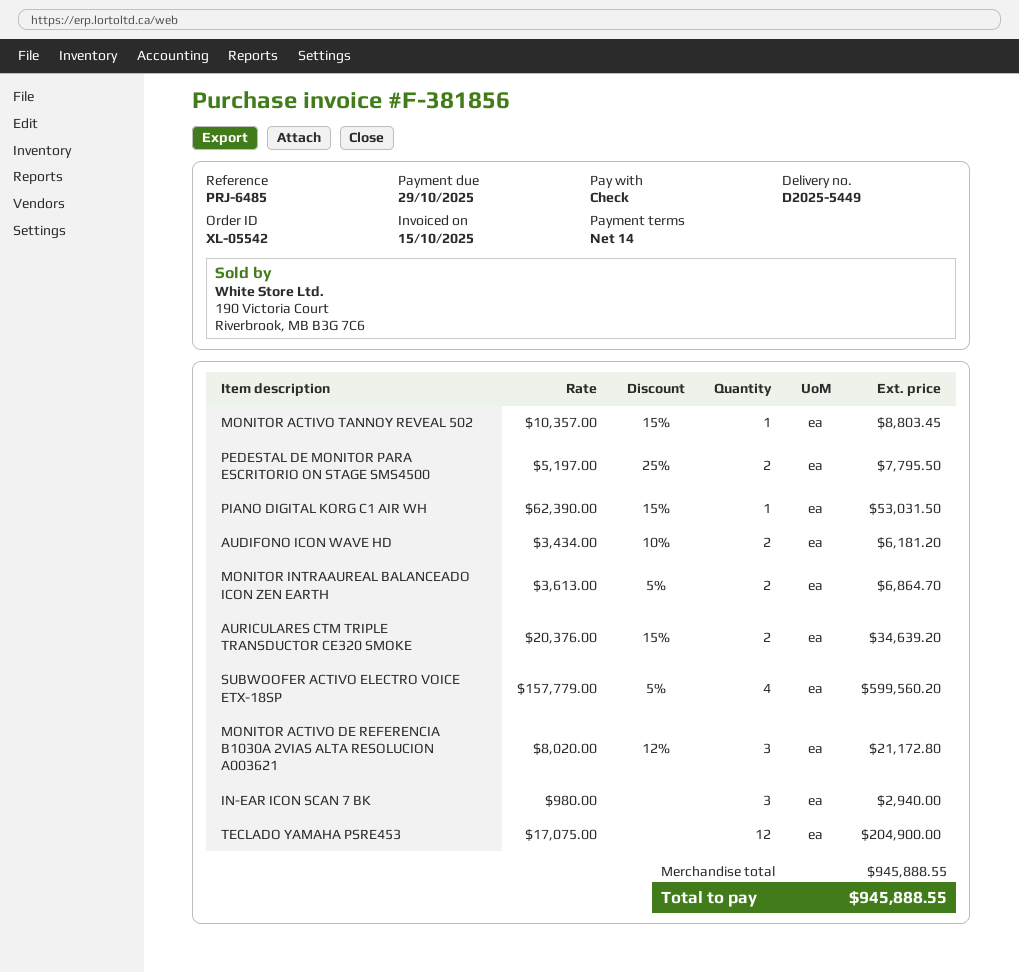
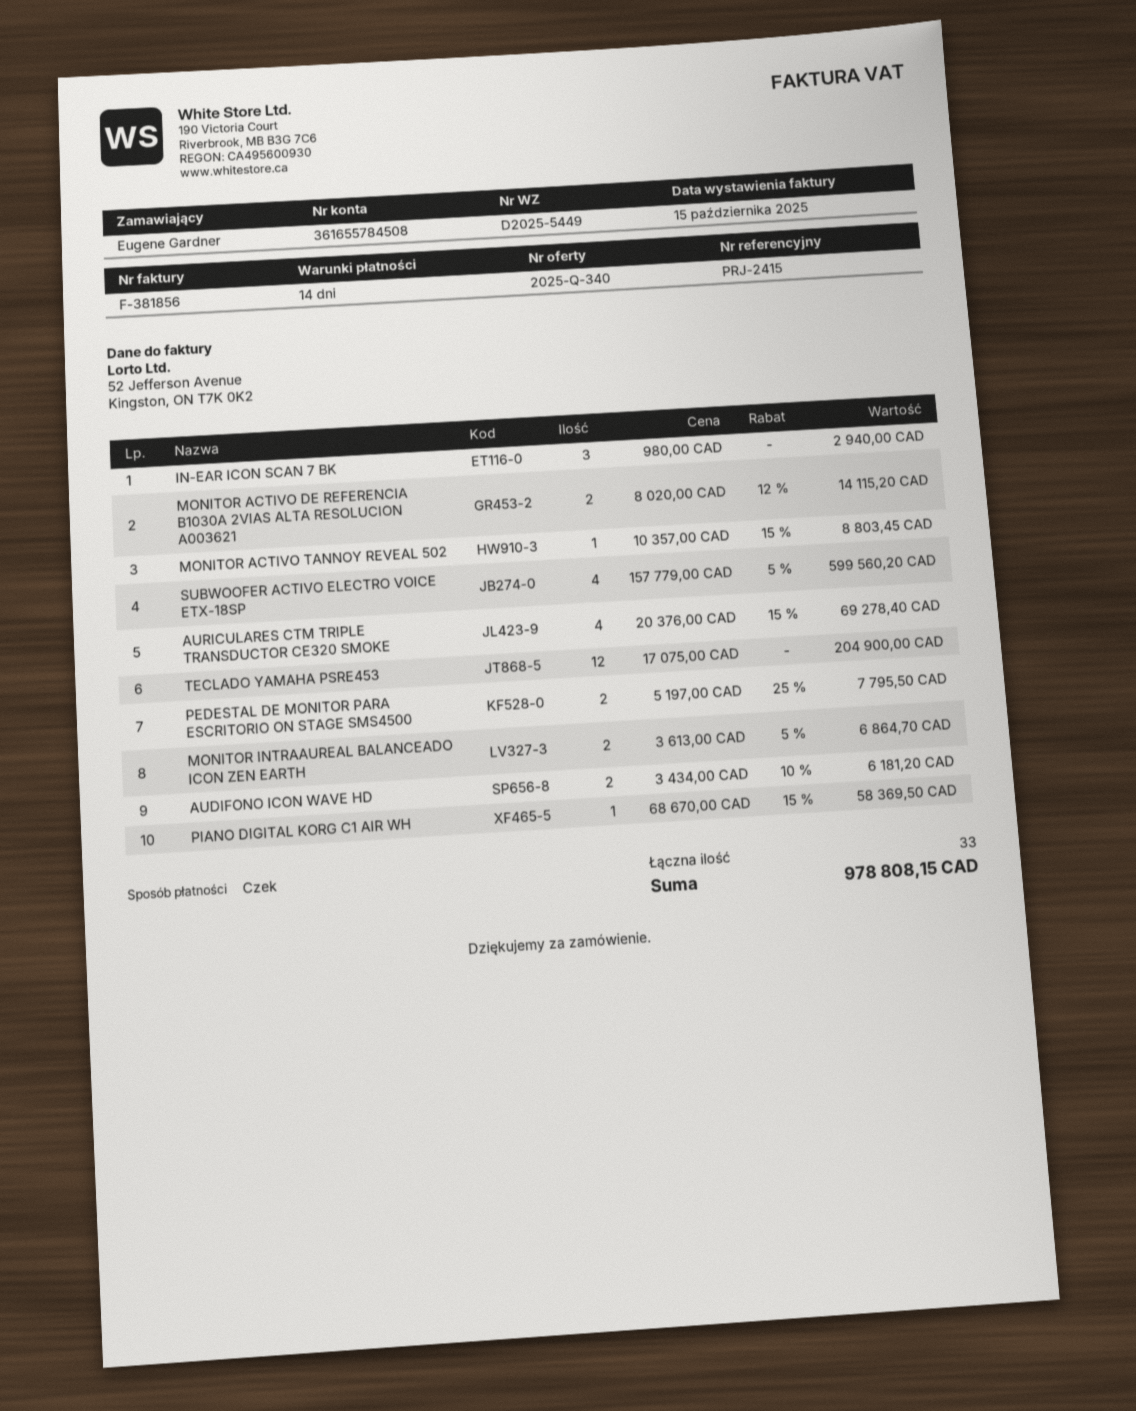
reference: PRJ-6485 -> PRJ-2415
PIANO DIGITAL KORG C1 AIR WH: 1 x 62390.00 - 15% = 53031.50 -> 1 x 68670.00 - 15% = 58369.50
AURICULARES CTM TRIPLE TRANSDUCTOR CE320 SMOKE: 2 x 20376.00 - 15% = 34639.20 -> 4 x 20376.00 - 15% = 69278.40
MONITOR ACTIVO DE REFERENCIA B1030A 2VIAS ALTA RESOLUCION A003621: 3 x 8020.00 - 12% = 21172.80 -> 2 x 8020.00 - 12% = 14115.20
total: 945888.55 -> 978808.15

